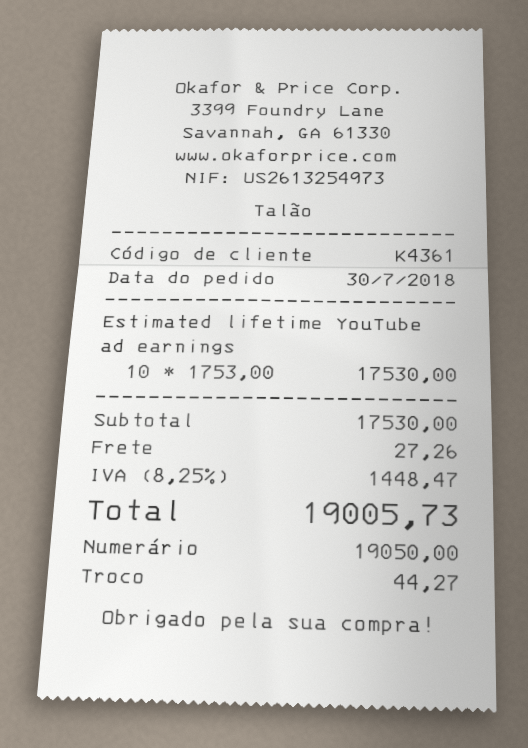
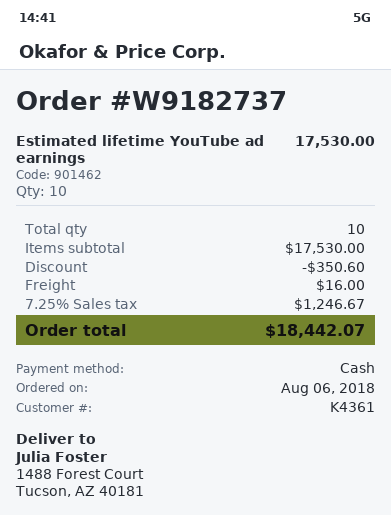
order date: 2018-07-30 -> 2018-08-06
discount: none -> 350.60
shipping: 27.26 -> 16.00
tax: 8.25% = 1448.47 -> 7.25% = 1246.67
total: 19005.73 -> 18442.07

